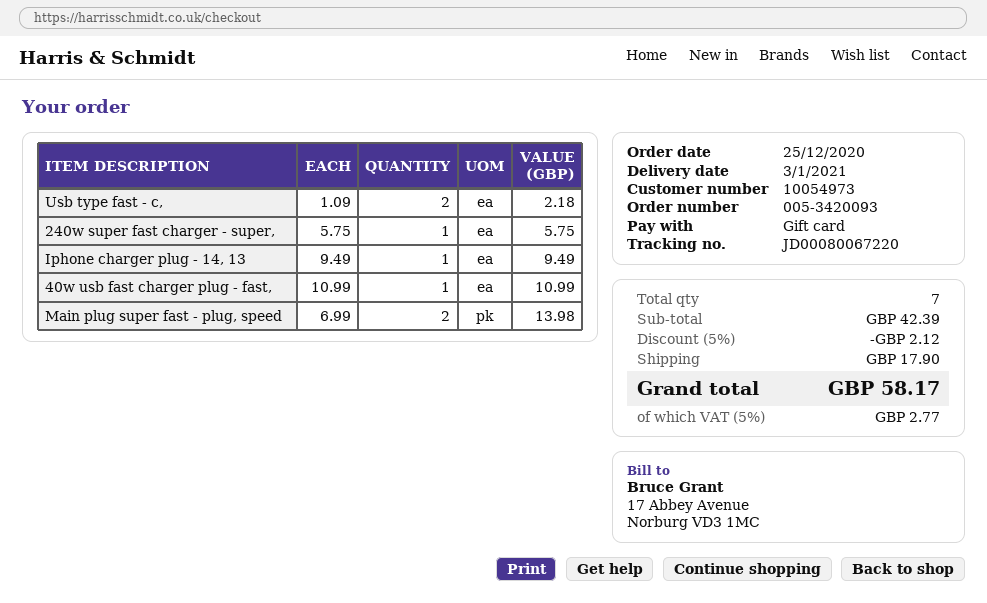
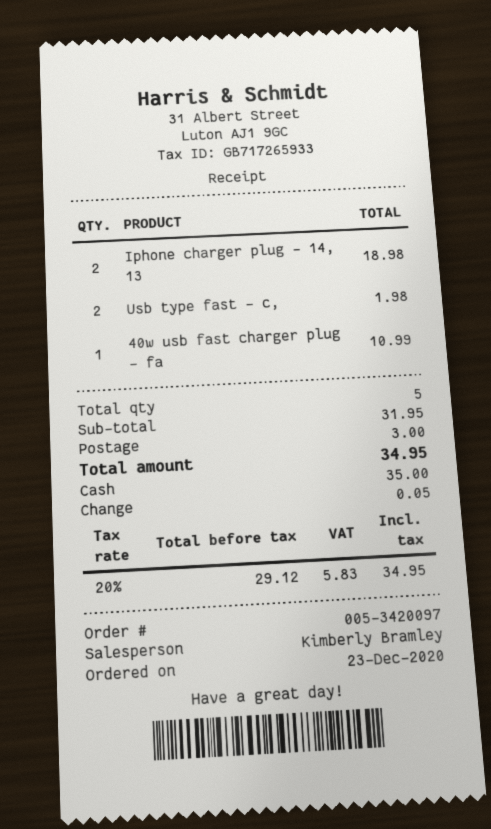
order number: 005-3420093 -> 005-3420097
order date: 2020-12-25 -> 2020-12-23
payment method: gift card -> cash
Usb type fast - c,: 2 for 2.18 -> 2 for 1.98
240w super fast charger - super,: 1 for 5.75 -> none
Iphone charger plug - 14, 13: 1 for 9.49 -> 2 for 18.98
Main plug super fast - plug, speed: 2 for 13.98 -> none
total quantity: 7 -> 5
subtotal: 42.39 -> 31.95
discount: 5% = 2.12 -> none
shipping: 17.90 -> 3.00
tax: 5% = 2.77 -> 20% = 5.83
total: 58.17 -> 34.95

